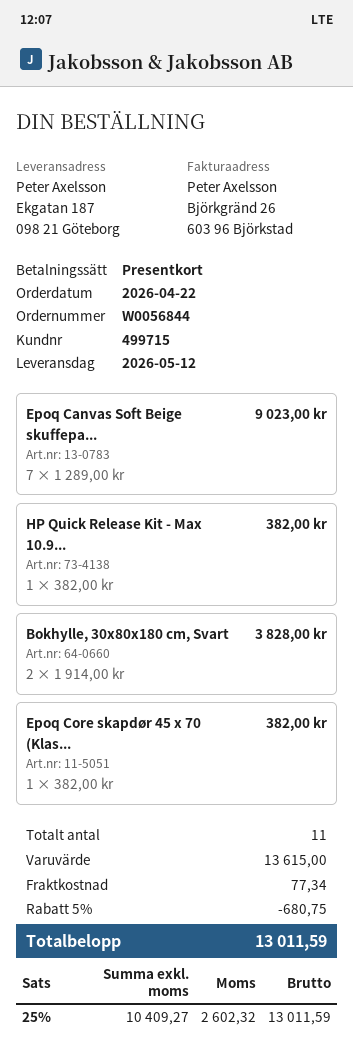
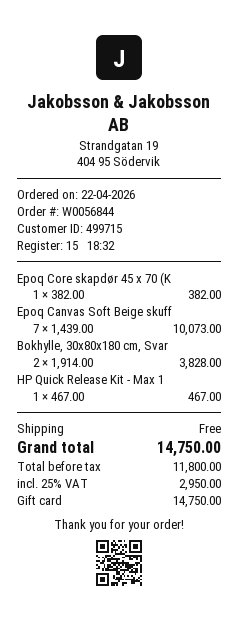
Epoq Canvas Soft Beige skuffepa...: 7 x 1289.00 = 9023.00 -> 7 x 1439.00 = 10073.00
HP Quick Release Kit - Max 10.9...: 1 x 382.00 = 382.00 -> 1 x 467.00 = 467.00
discount: 5% = 680.75 -> none
shipping: 77.34 -> 0.00
net: 10409.27 -> 11800.00
tax: 25% = 2602.32 -> 25% = 2950.00
total: 13011.59 -> 14750.00

